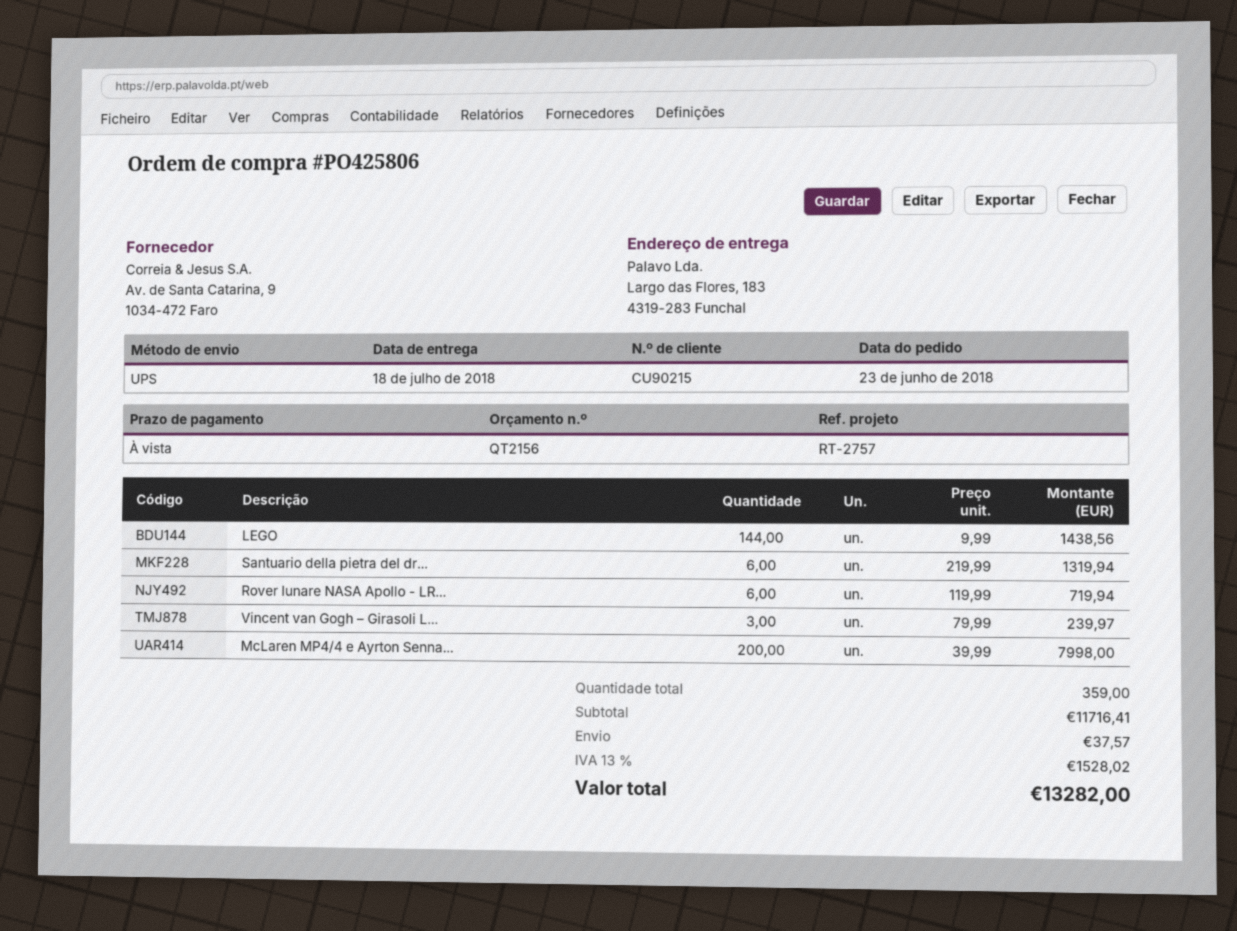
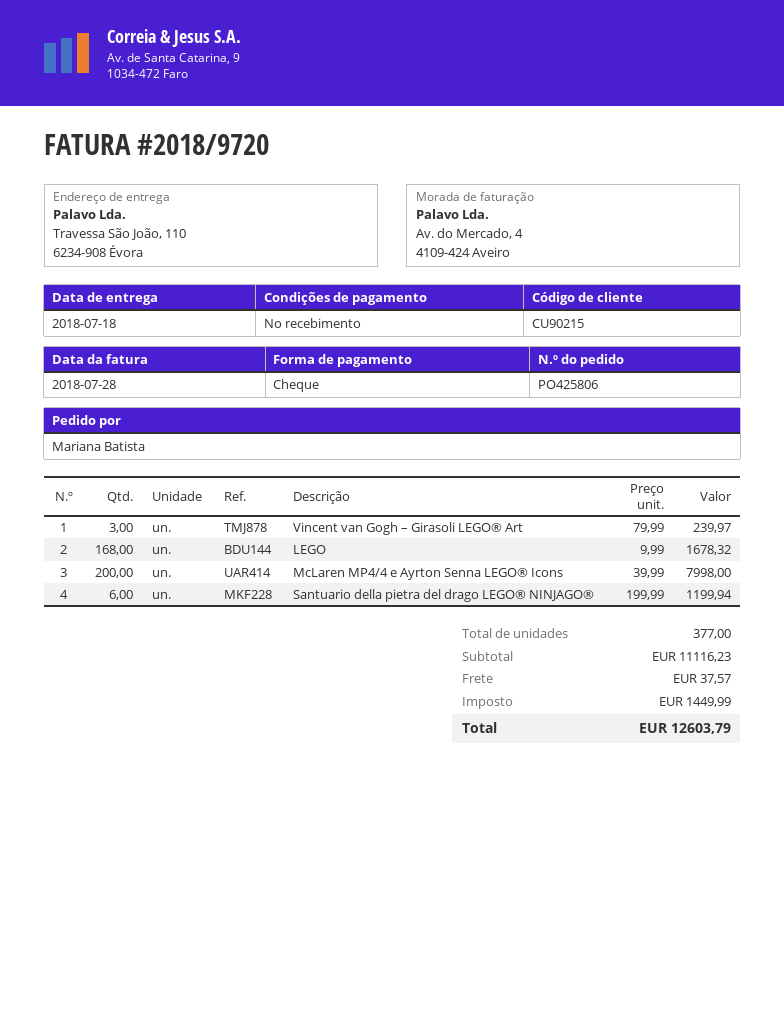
ship to: Largo das Flores, 183, 4319-283 Funchal -> Travessa São João, 110, 6234-908 Évora
LEGO: 144 x 9.99 = 1438.56 -> 168 x 9.99 = 1678.32
Santuario della pietra del dr...: 6 x 219.99 = 1319.94 -> 6 x 199.99 = 1199.94
Rover lunare NASA Apollo - LR...: 6 x 119.99 = 719.94 -> none
total quantity: 359 -> 377
subtotal: 11716.41 -> 11116.23
tax: 1528.02 -> 1449.99
total: 13282.00 -> 12603.79

